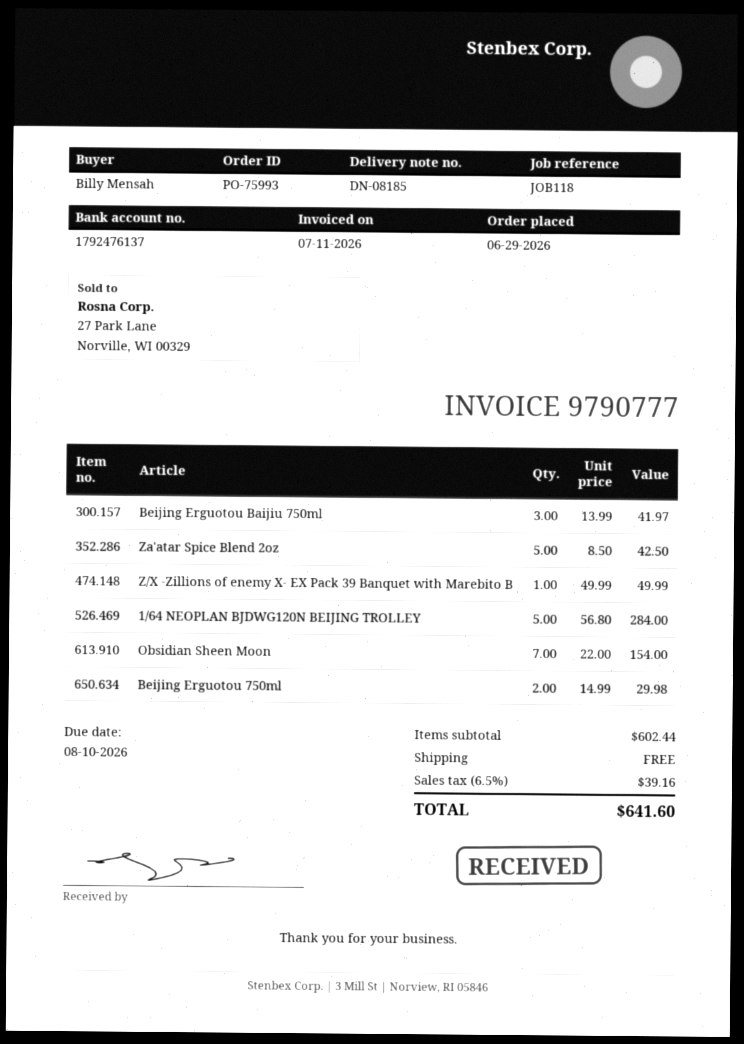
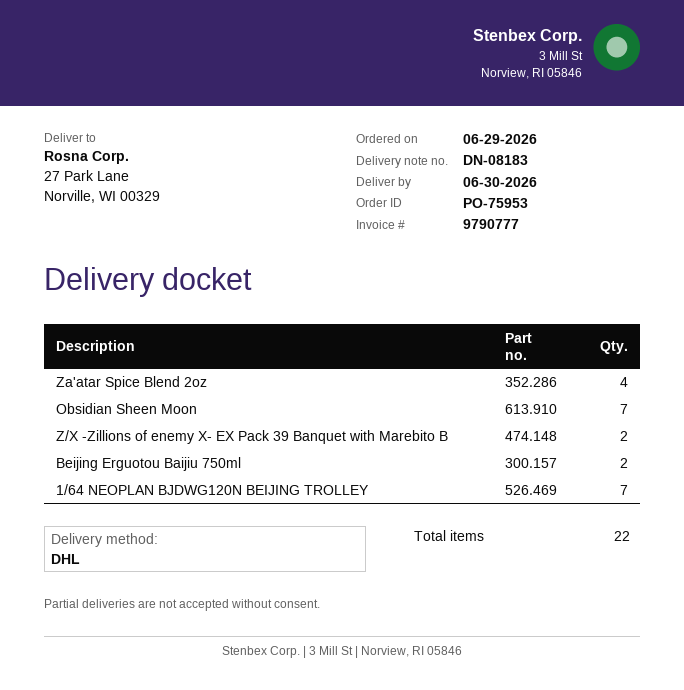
order number: PO-75993 -> PO-75953
delivery note number: DN-08185 -> DN-08183
Beijing Erguotou Baijiu 750ml: 3 -> 2
Za'atar Spice Blend 2oz: 5 -> 4
Z/X -Zillions of enemy X- EX Pack 39 Banquet with Marebito B: 1 -> 2
1/64 NEOPLAN BJDWG120N BEIJING TROLLEY: 5 -> 7
Beijing Erguotou 750ml: 2 -> none

